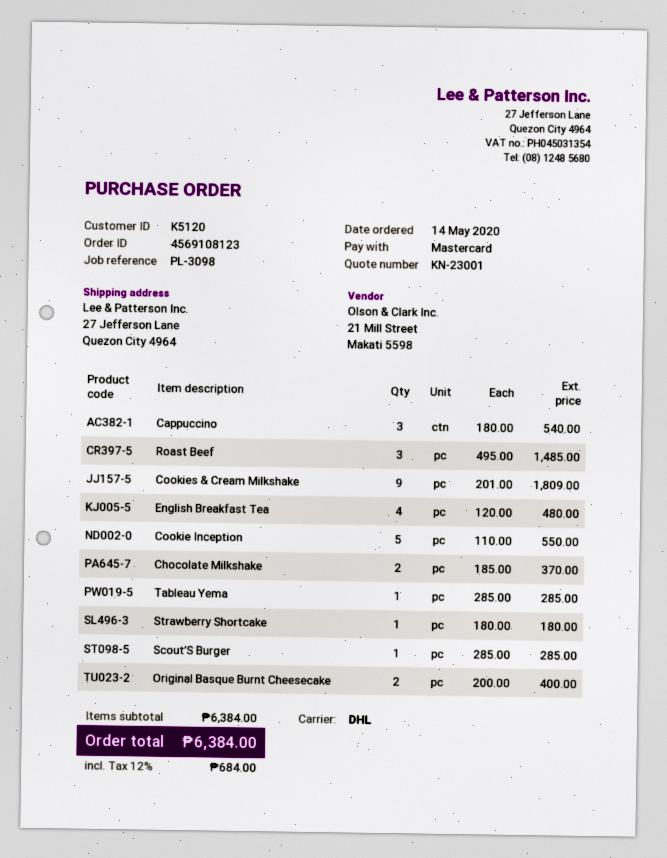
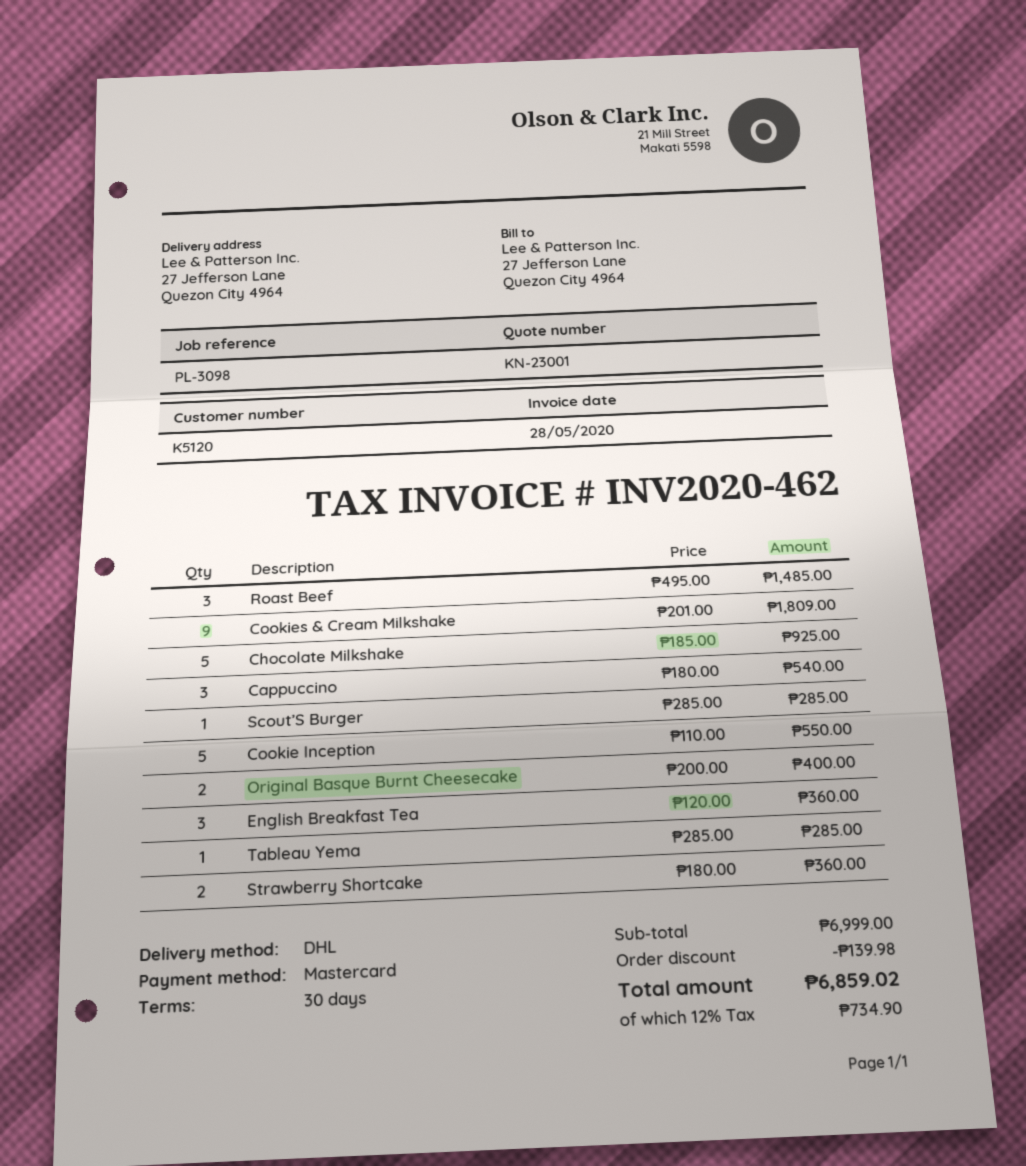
English Breakfast Tea: 4 x 120.00 = 480.00 -> 3 x 120.00 = 360.00
Chocolate Milkshake: 2 x 185.00 = 370.00 -> 5 x 185.00 = 925.00
Strawberry Shortcake: 1 x 180.00 = 180.00 -> 2 x 180.00 = 360.00
subtotal: 6384.00 -> 6999.00
discount: none -> 139.98
tax: 12% = 684.00 -> 12% = 734.90
total: 6384.00 -> 6859.02

